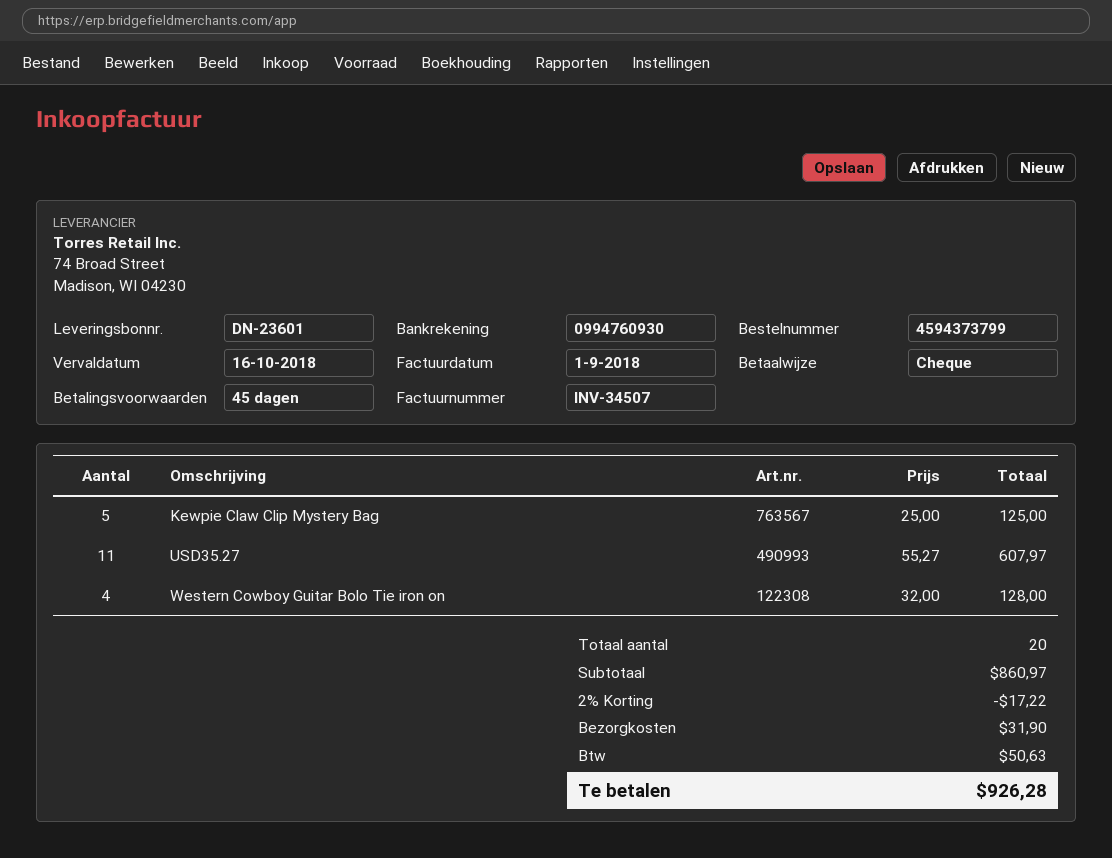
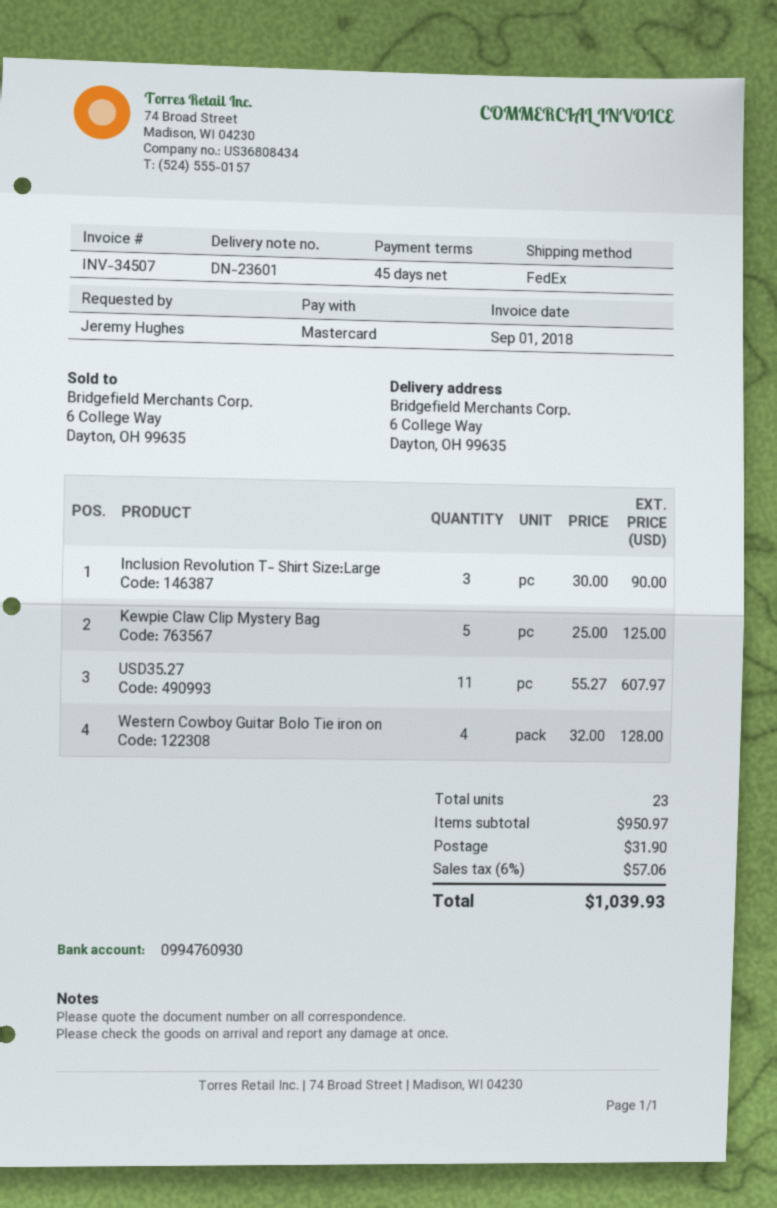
payment method: cheque -> Mastercard
Inclusion Revolution T- Shirt Size:Large: none -> 3 x 30.00 = 90.00
total quantity: 20 -> 23
subtotal: 860.97 -> 950.97
discount: 2% = 17.22 -> none
tax: 50.63 -> 57.06
total: 926.28 -> 1039.93

